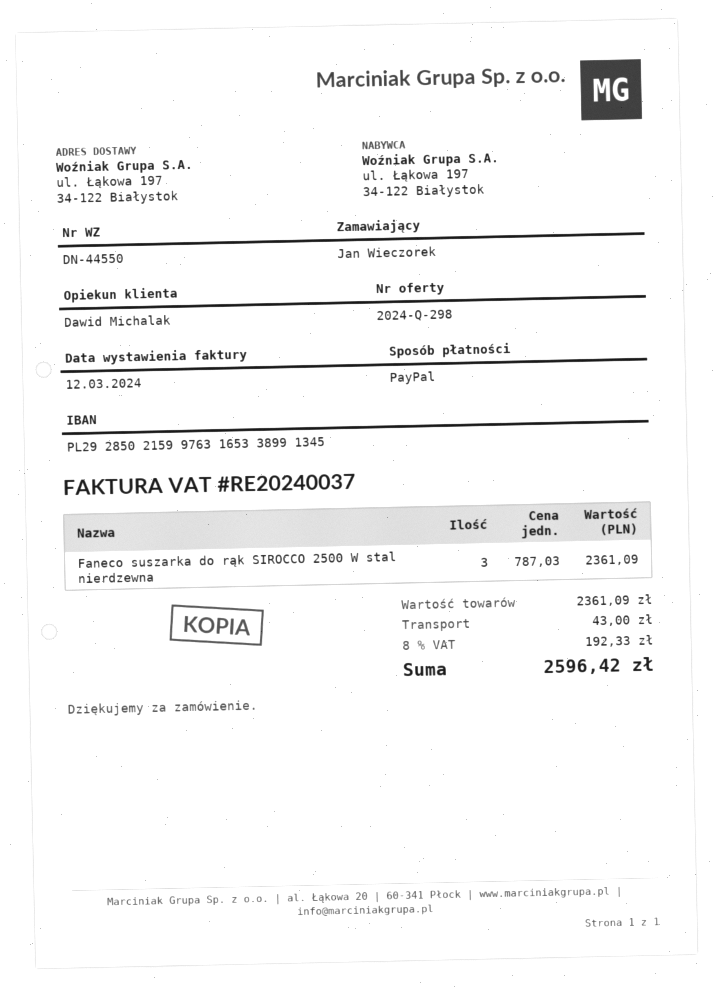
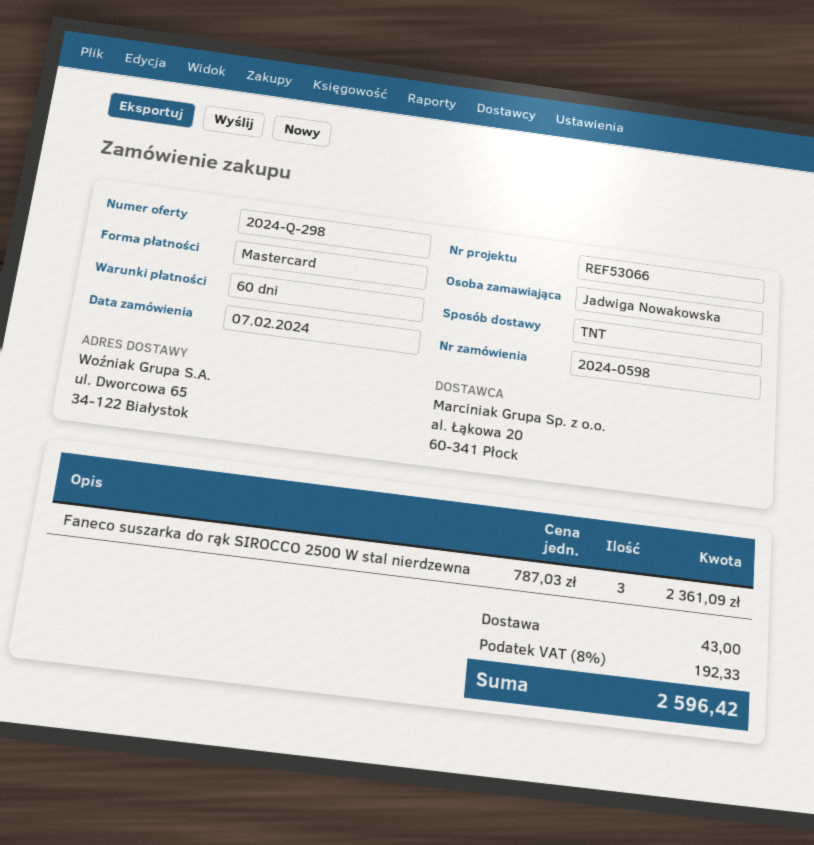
ordered by: Jan Wieczorek -> Jadwiga Nowakowska
payment method: PayPal -> Mastercard
ship to: ul. Łąkowa 197, 34-122 Białystok -> ul. Dworcowa 65, 34-122 Białystok

